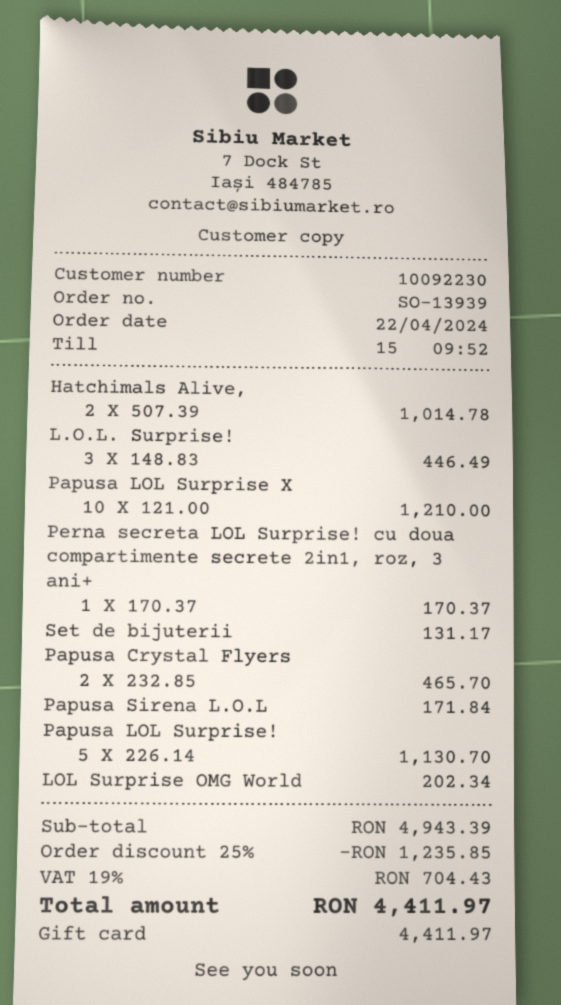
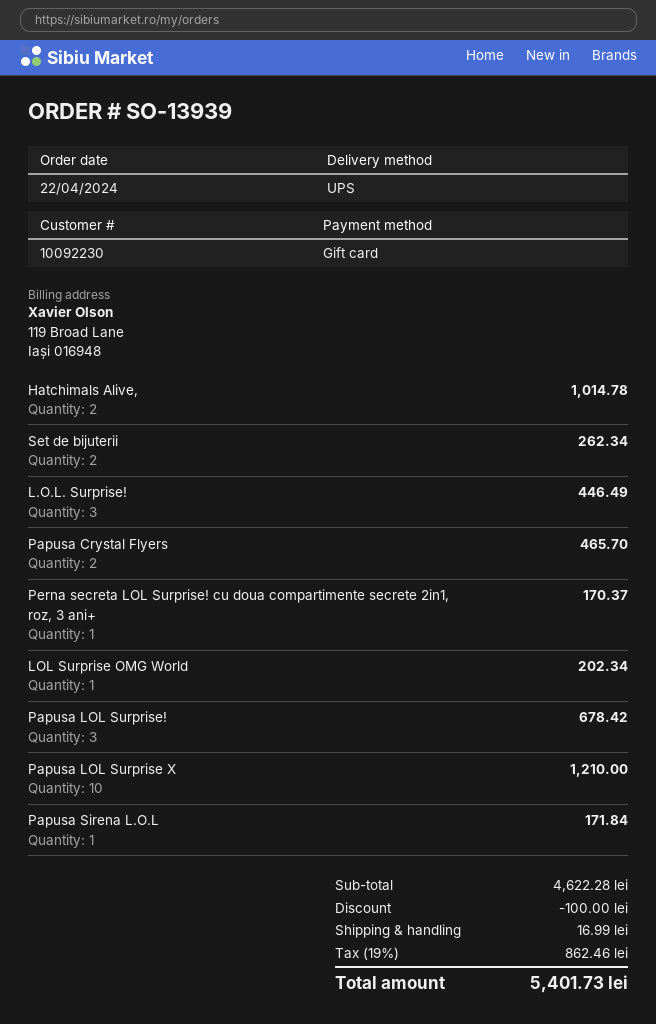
Set de bijuterii: 1 for 131.17 -> 2 for 262.34
Papusa LOL Surprise!: 5 for 1130.70 -> 3 for 678.42
subtotal: 4943.39 -> 4622.28
discount: 1235.85 -> 100.00
shipping: none -> 16.99
tax: 19% = 704.43 -> 19% = 862.46
total: 4411.97 -> 5401.73

